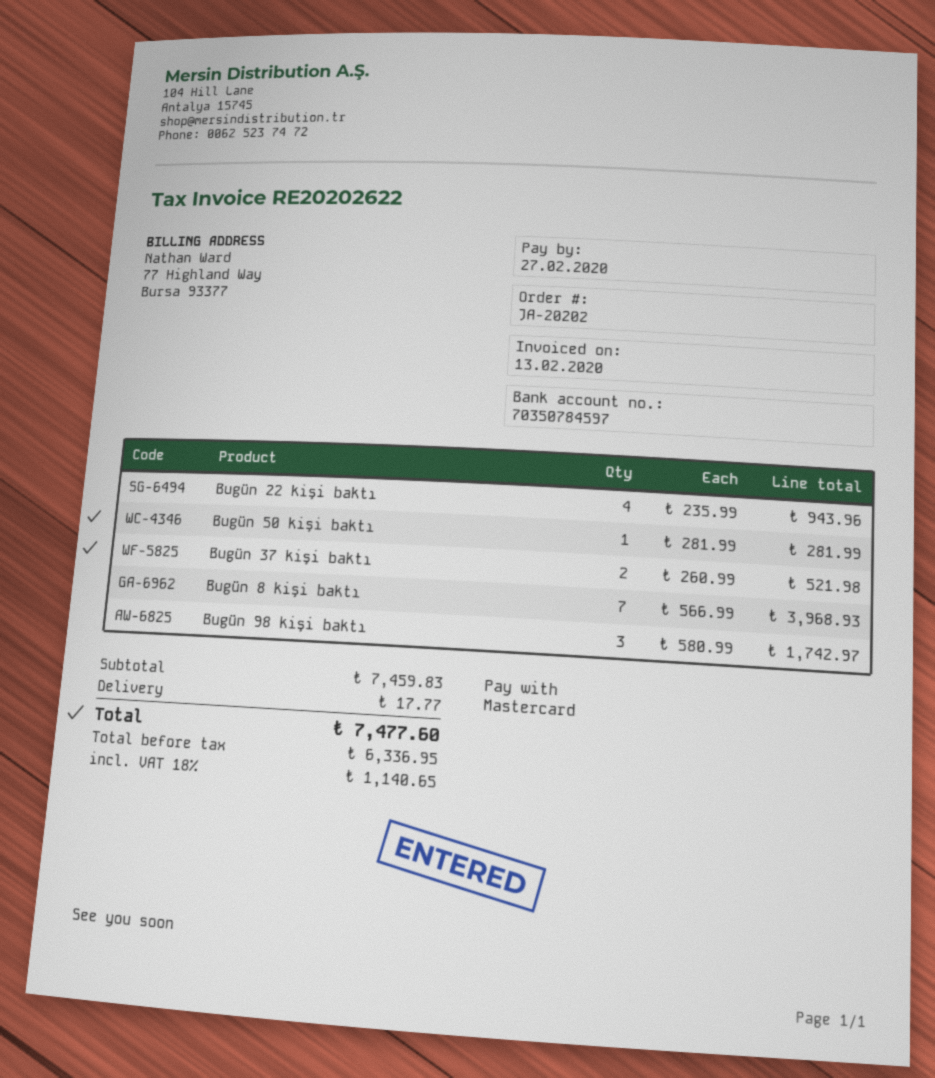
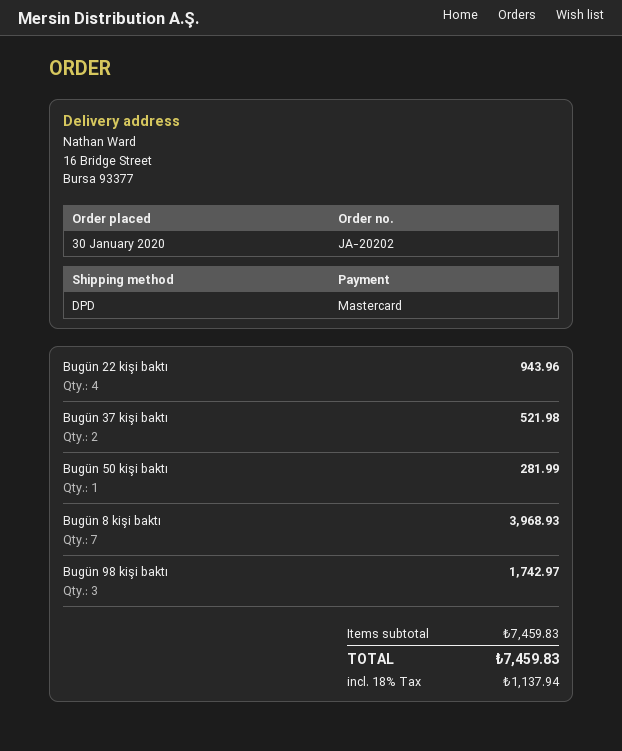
shipping: 17.77 -> none
tax: 18% = 1140.65 -> 18% = 1137.94
total: 7477.60 -> 7459.83

